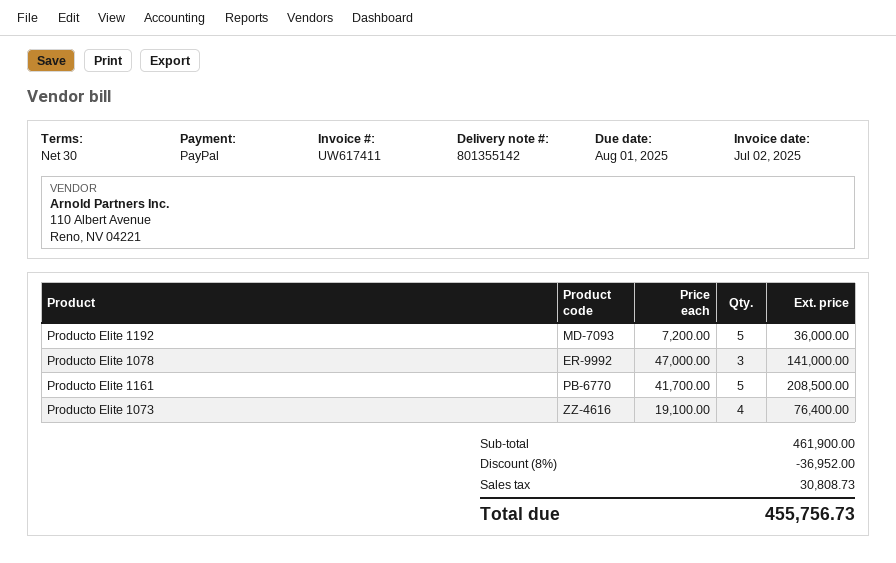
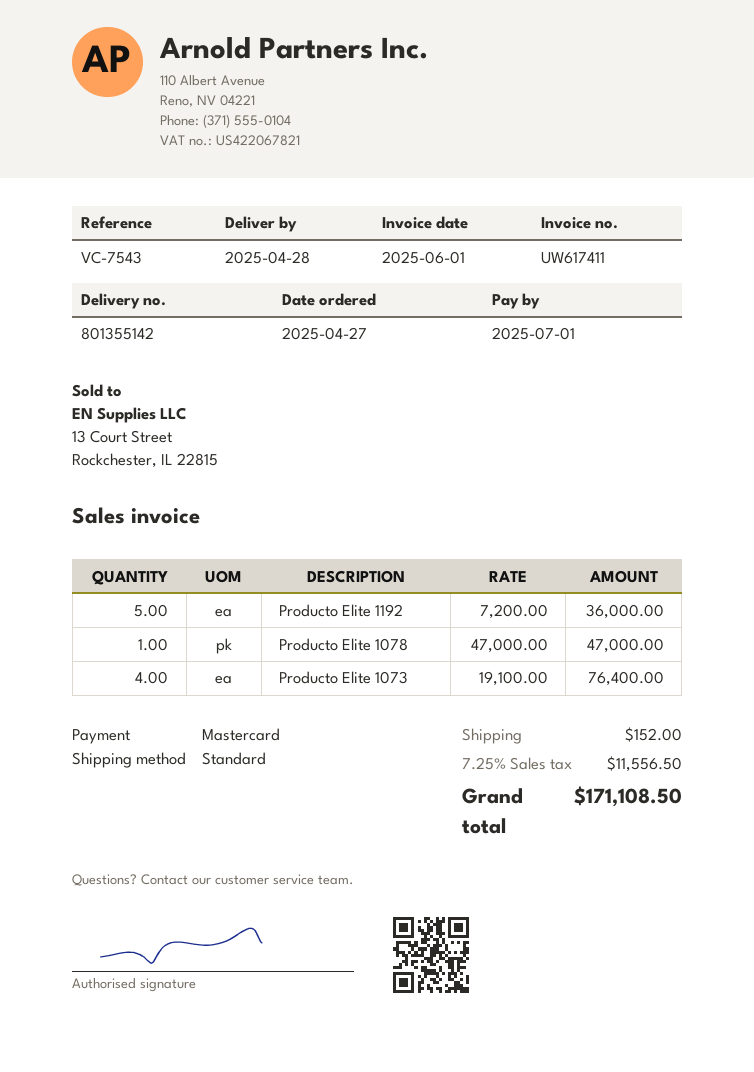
invoice date: 2025-07-02 -> 2025-06-01
due date: 2025-08-01 -> 2025-07-01
payment method: PayPal -> Mastercard
Producto Elite 1078: 3 x 47000.00 = 141000.00 -> 1 x 47000.00 = 47000.00
Producto Elite 1161: 5 x 41700.00 = 208500.00 -> none
discount: 8% = 36952.00 -> none
shipping: none -> 152.00
tax: 30808.73 -> 11556.50
total: 455756.73 -> 171108.50

